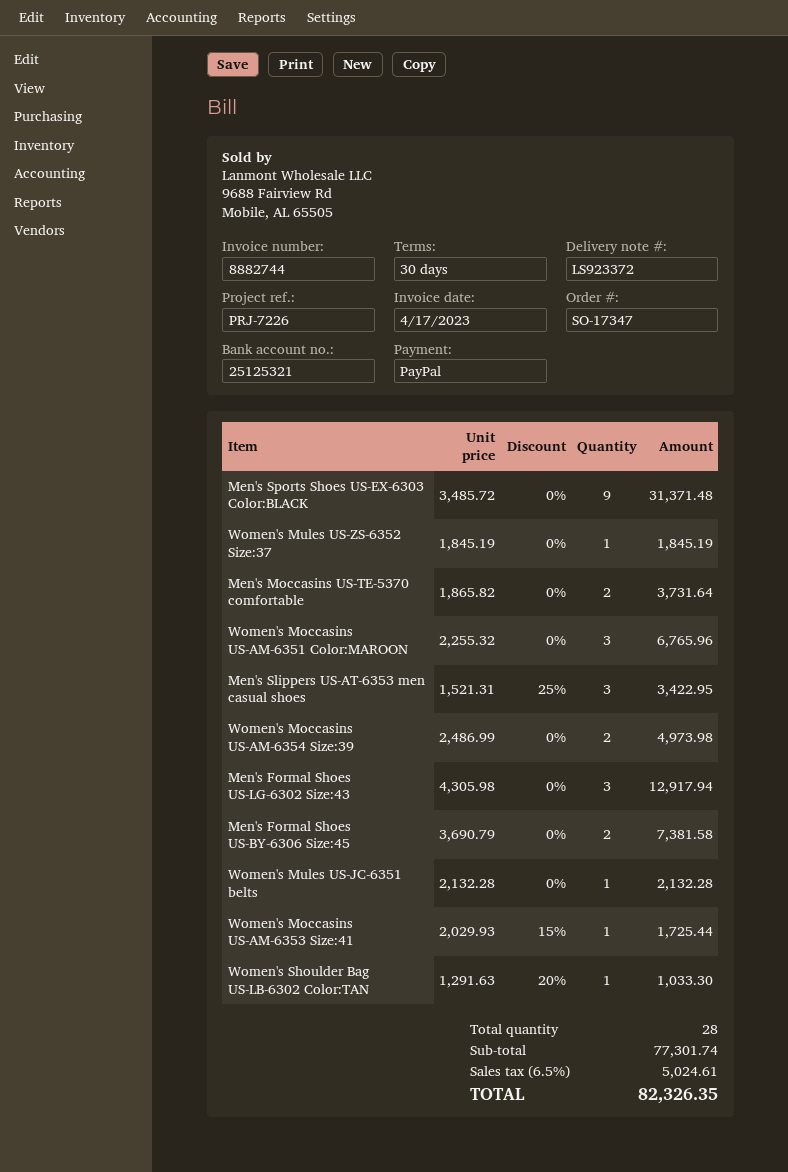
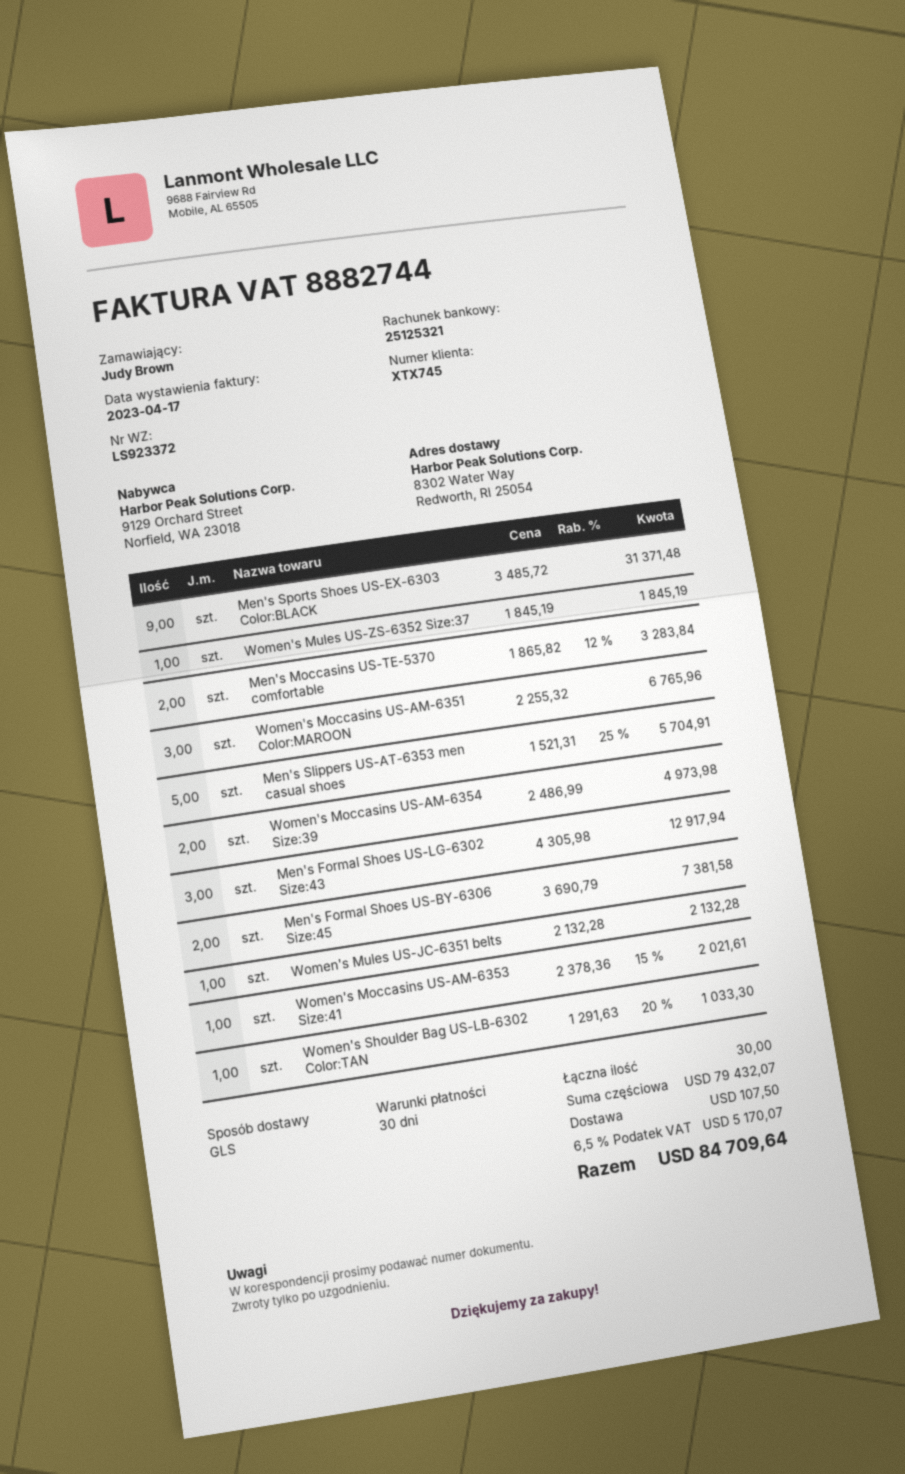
Men's Moccasins US-TE-5370 comfortable: 2 x 1865.82 = 3731.64 -> 2 x 1865.82 - 12% = 3283.84
Men's Slippers US-AT-6353 men casual shoes: 3 x 1521.31 - 25% = 3422.95 -> 5 x 1521.31 - 25% = 5704.91
Women's Moccasins US-AM-6353 Size:41: 1 x 2029.93 - 15% = 1725.44 -> 1 x 2378.36 - 15% = 2021.61
total quantity: 28 -> 30
subtotal: 77301.74 -> 79432.07
shipping: none -> 107.50
tax: 6.5% = 5024.61 -> 6.5% = 5170.07
total: 82326.35 -> 84709.64

